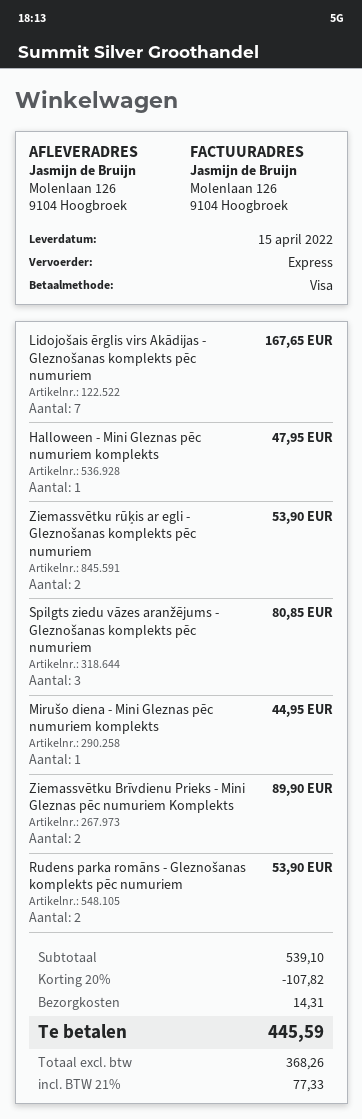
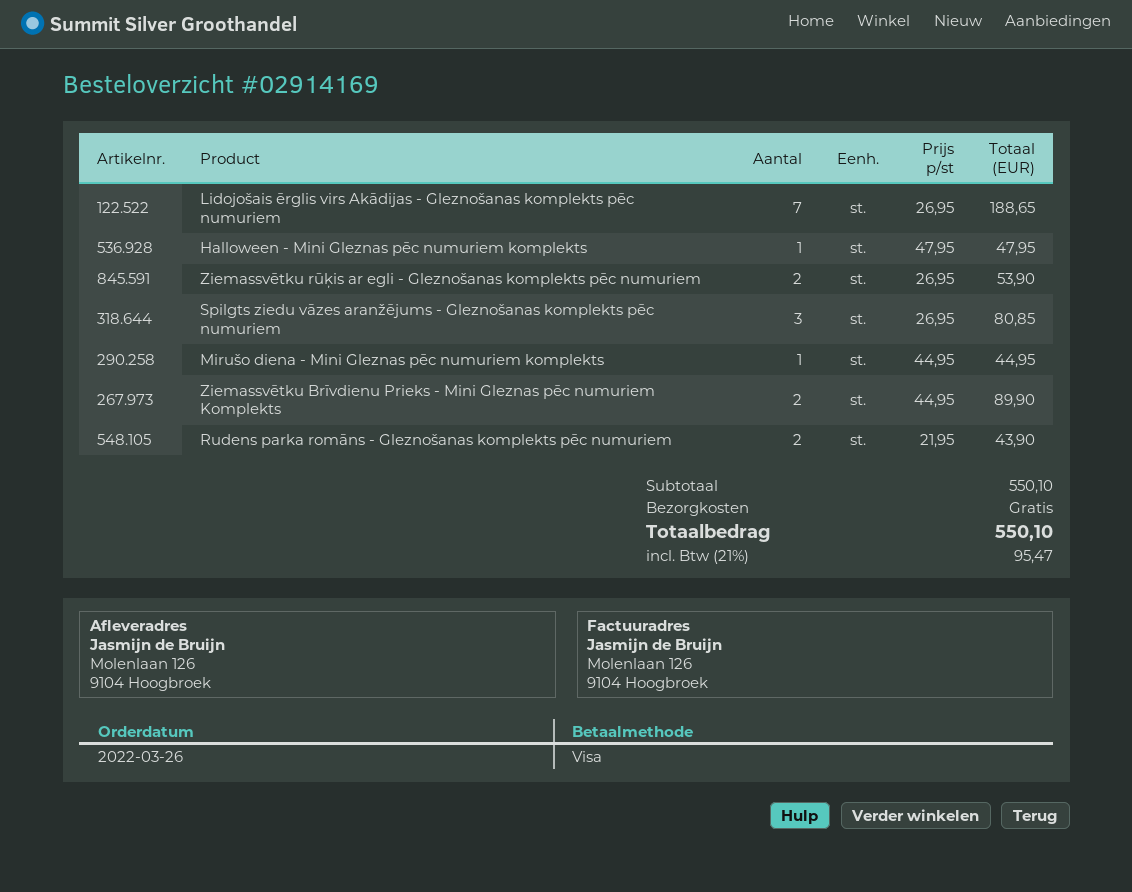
Lidojošais ērglis virs Akādijas - Gleznošanas komplekts pēc numuriem: 7 for 167.65 -> 7 for 188.65
Rudens parka romāns - Gleznošanas komplekts pēc numuriem: 2 for 53.90 -> 2 for 43.90
subtotal: 539.10 -> 550.10
discount: 20% = 107.82 -> none
shipping: 14.31 -> 0.00
tax: 21% = 77.33 -> 21% = 95.47
total: 445.59 -> 550.10

